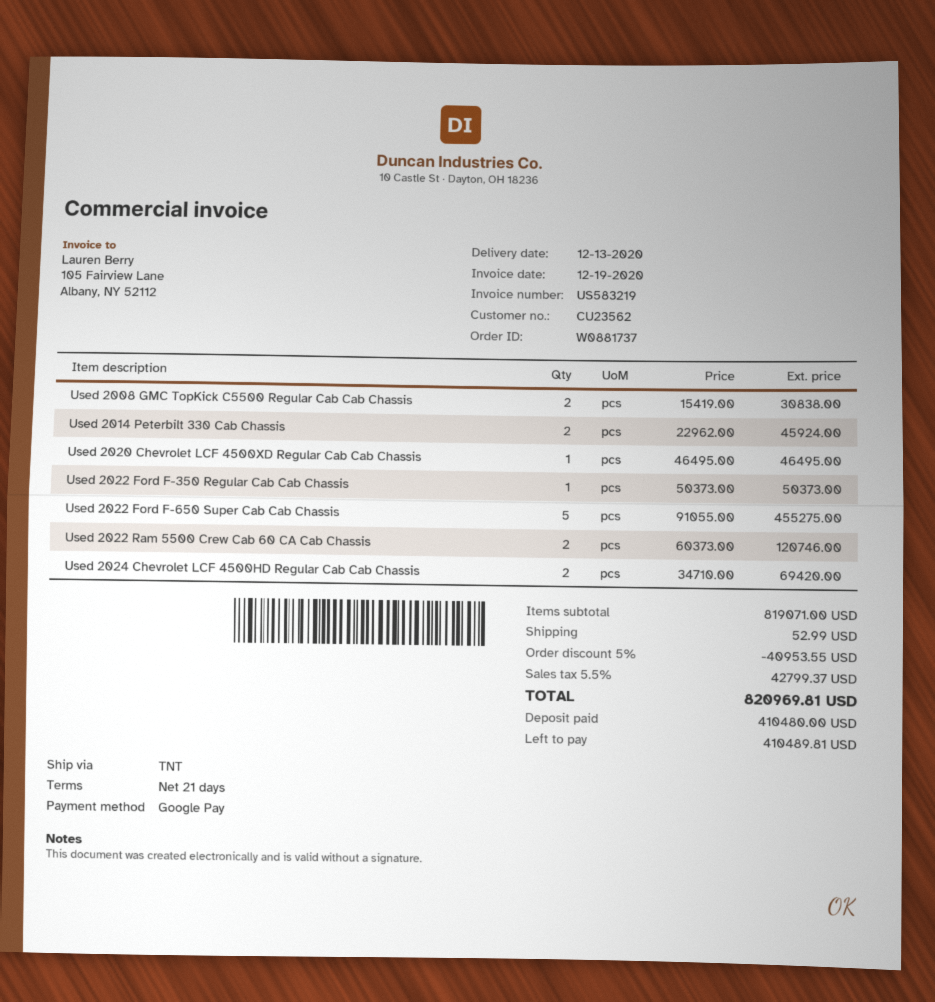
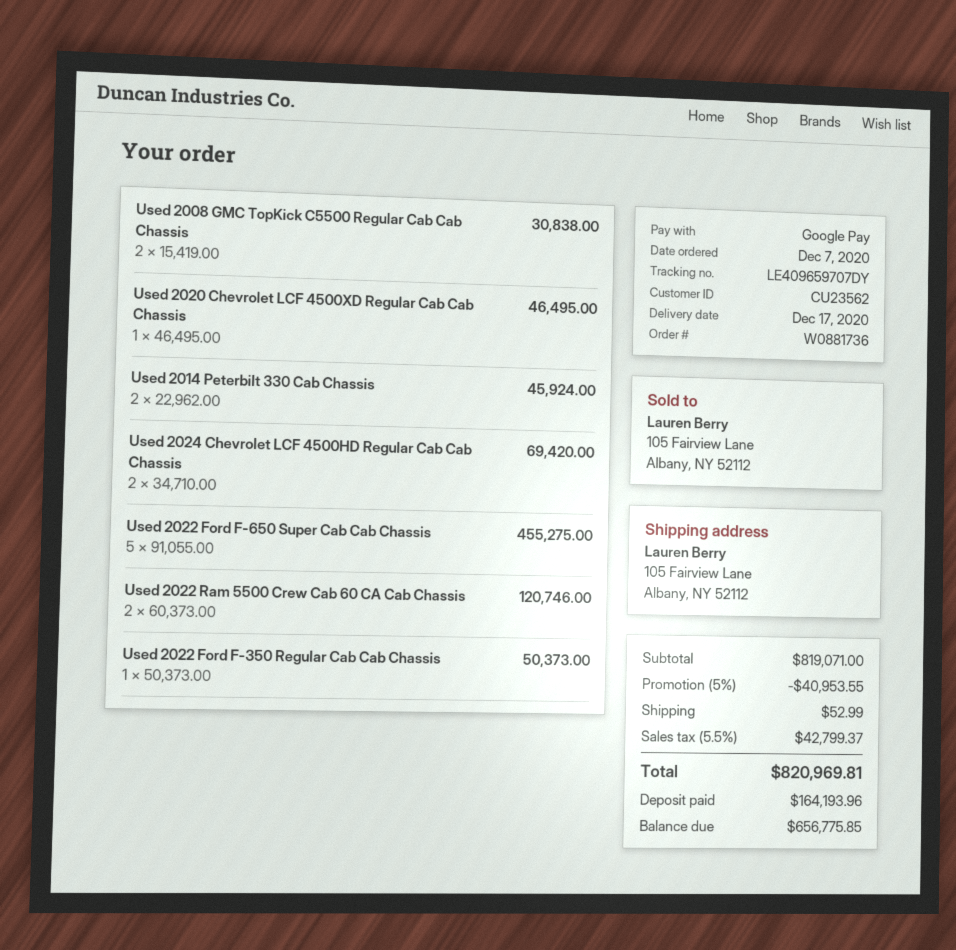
order number: W0881737 -> W0881736
delivery date: 2020-12-13 -> 2020-12-17
deposit: 410480.00 -> 164193.96
balance: 410489.81 -> 656775.85

